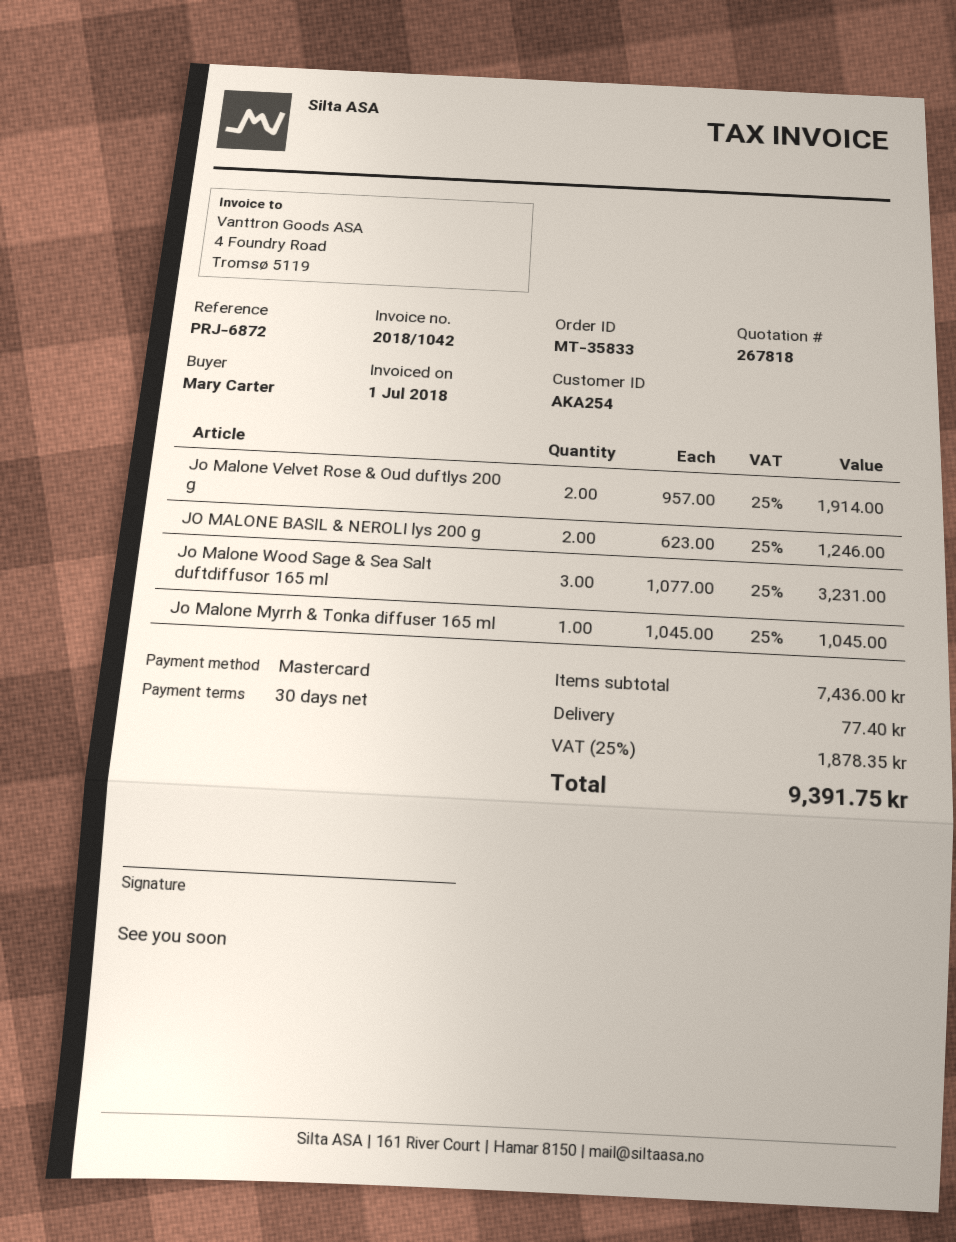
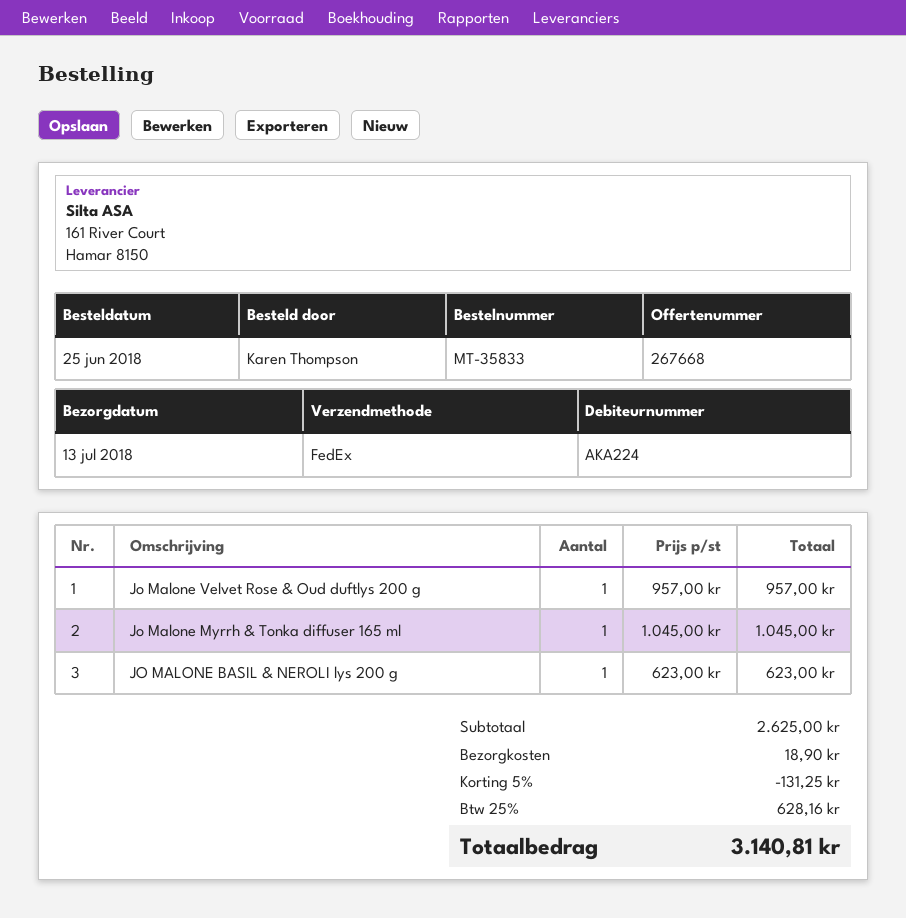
quote number: 267818 -> 267668
customer number: AKA254 -> AKA224
ordered by: Mary Carter -> Karen Thompson
Jo Malone Velvet Rose & Oud duftlys 200 g: 2 x 957.00 = 1914.00 -> 1 x 957.00 = 957.00
JO MALONE BASIL & NEROLI lys 200 g: 2 x 623.00 = 1246.00 -> 1 x 623.00 = 623.00
Jo Malone Wood Sage & Sea Salt duftdiffusor 165 ml: 3 x 1077.00 = 3231.00 -> none
subtotal: 7436.00 -> 2625.00
discount: none -> 5% = 131.25
shipping: 77.40 -> 18.90
tax: 25% = 1878.35 -> 25% = 628.16
total: 9391.75 -> 3140.81

